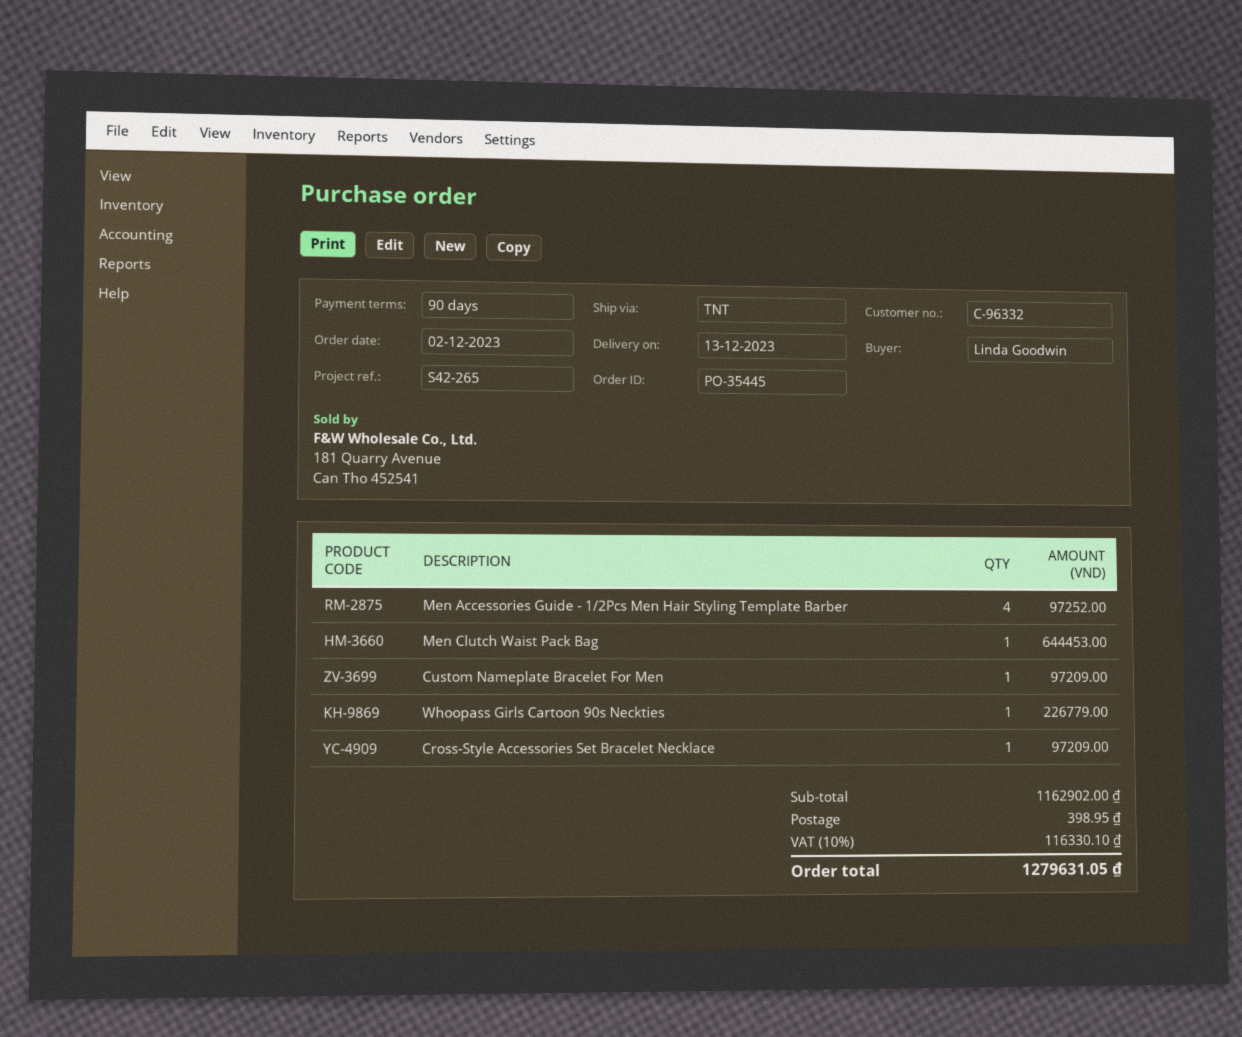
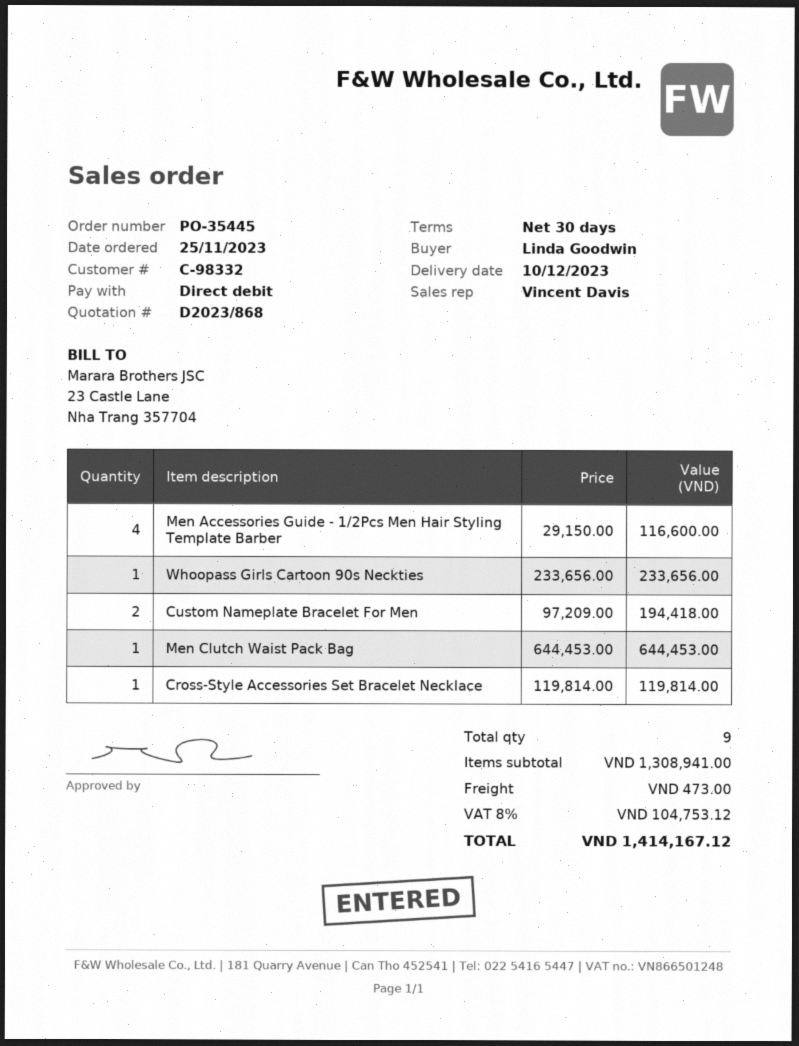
order date: 2023-12-02 -> 2023-11-25
delivery date: 2023-12-13 -> 2023-12-10
payment terms: 90 days -> 30 days
customer number: C-96332 -> C-98332
Men Accessories Guide - 1/2Pcs Men Hair Styling Template Barber: 4 for 97252.00 -> 4 for 116600.00
Custom Nameplate Bracelet For Men: 1 for 97209.00 -> 2 for 194418.00
Whoopass Girls Cartoon 90s Neckties: 1 for 226779.00 -> 1 for 233656.00
Cross-Style Accessories Set Bracelet Necklace: 1 for 97209.00 -> 1 for 119814.00
subtotal: 1162902.00 -> 1308941.00
shipping: 398.95 -> 473.00
tax: 10% = 116330.10 -> 8% = 104753.12
total: 1279631.05 -> 1414167.12

